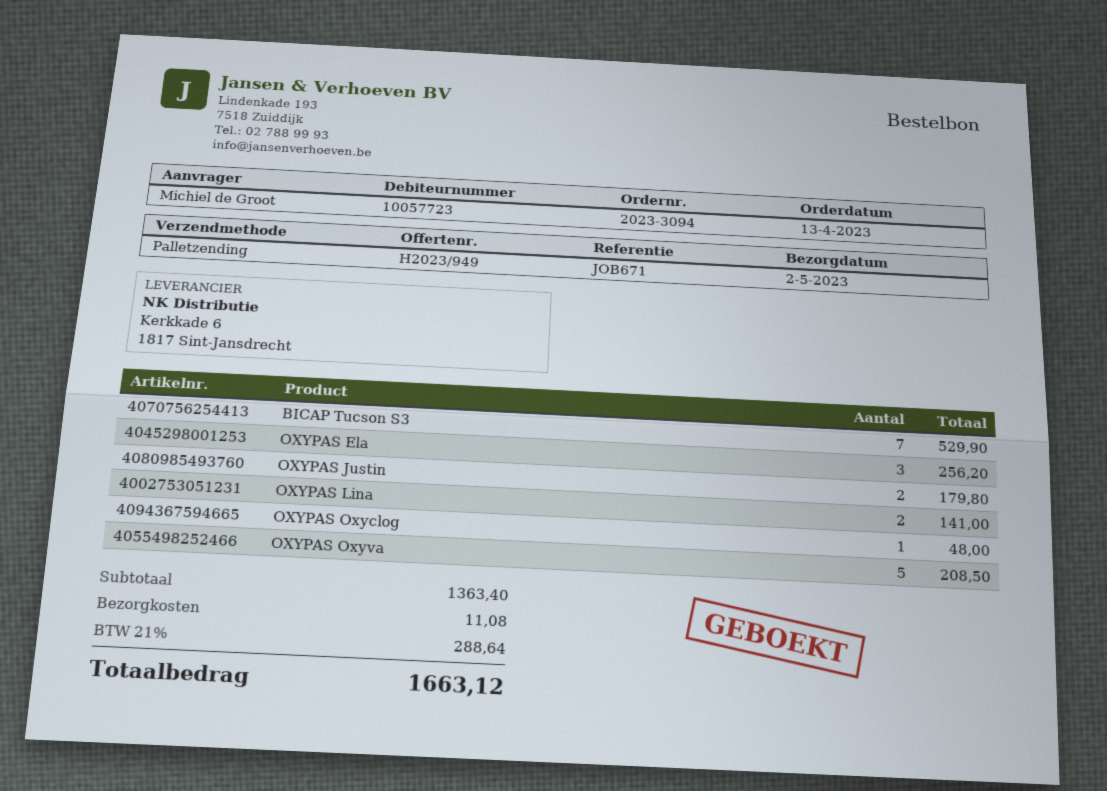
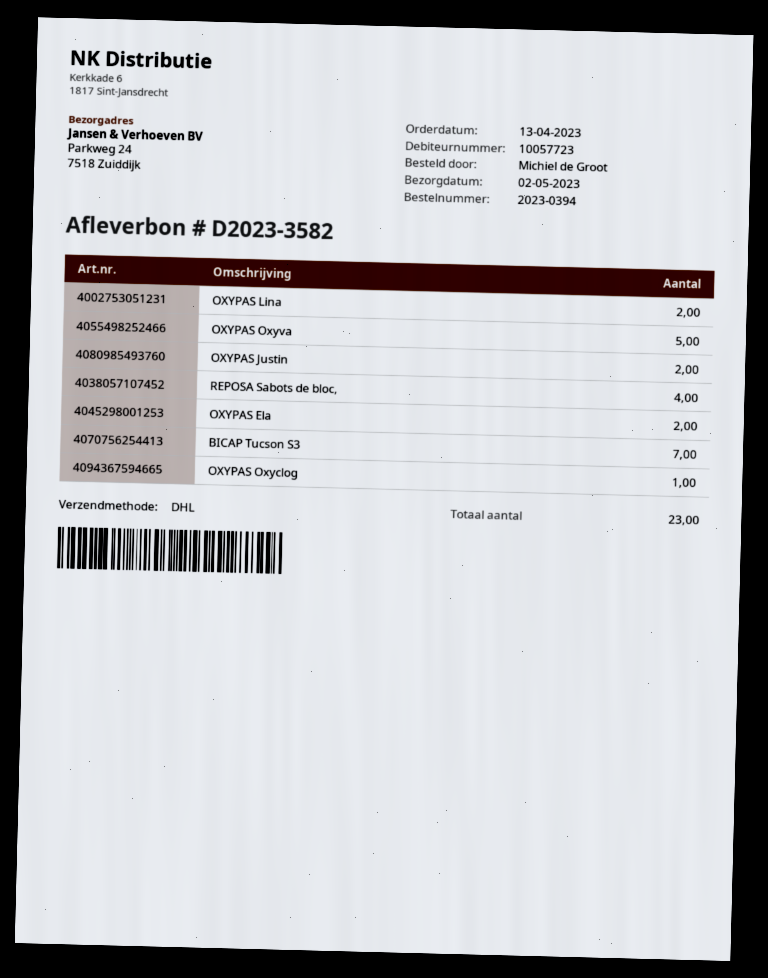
order number: 2023-3094 -> 2023-0394
shipping method: pallet freight -> DHL
OXYPAS Ela: 3 -> 2
REPOSA Sabots de bloc,: none -> 4

